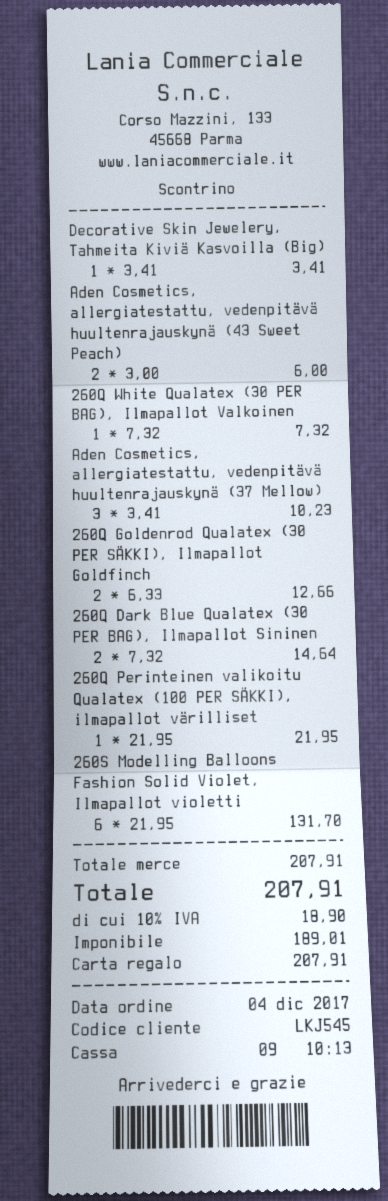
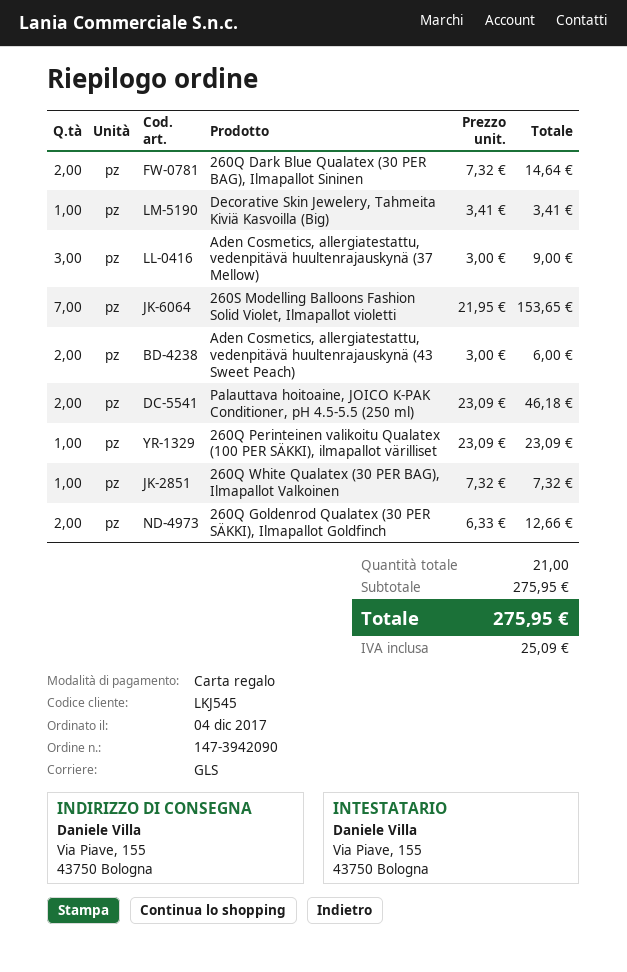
Aden Cosmetics, allergiatestattu, vedenpitävä huultenrajauskynä (37 Mellow): 3 x 3.41 = 10.23 -> 3 x 3.00 = 9.00
260Q Perinteinen valikoitu Qualatex (100 PER SÄKKI), ilmapallot värilliset: 1 x 21.95 = 21.95 -> 1 x 23.09 = 23.09
260S Modelling Balloons Fashion Solid Violet, Ilmapallot violetti: 6 x 21.95 = 131.70 -> 7 x 21.95 = 153.65
Palauttava hoitoaine, JOICO K-PAK Conditioner, pH 4.5-5.5 (250 ml): none -> 2 x 23.09 = 46.18
subtotal: 207.91 -> 275.95
tax: 18.90 -> 25.09
total: 207.91 -> 275.95

